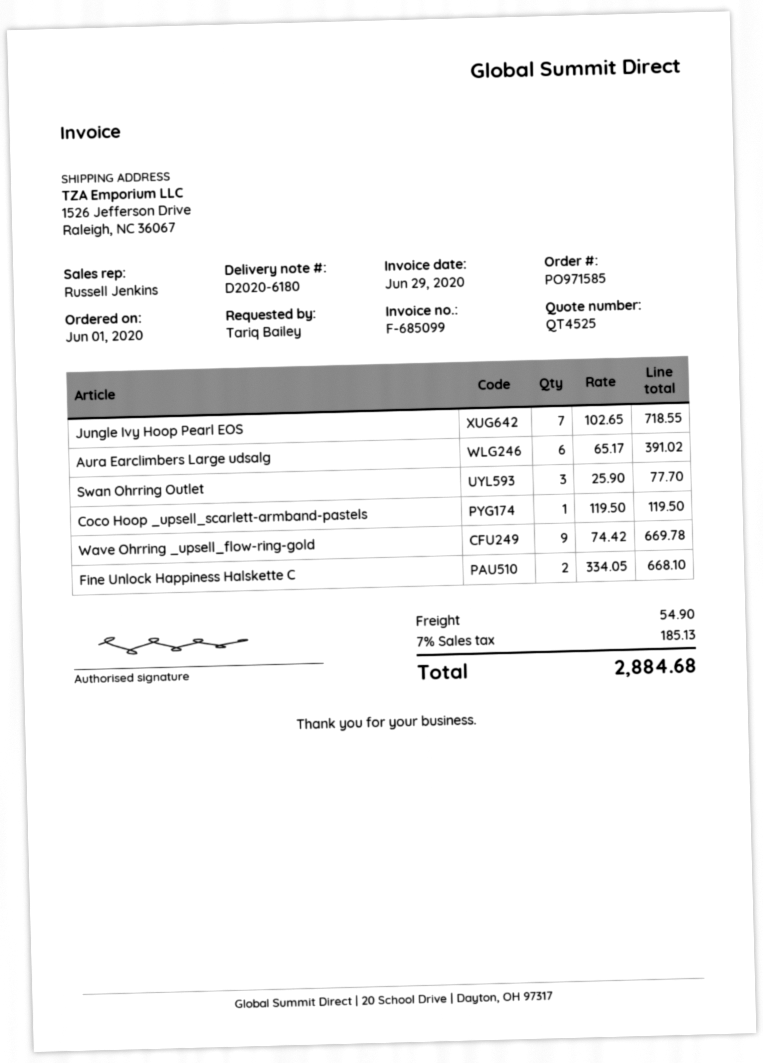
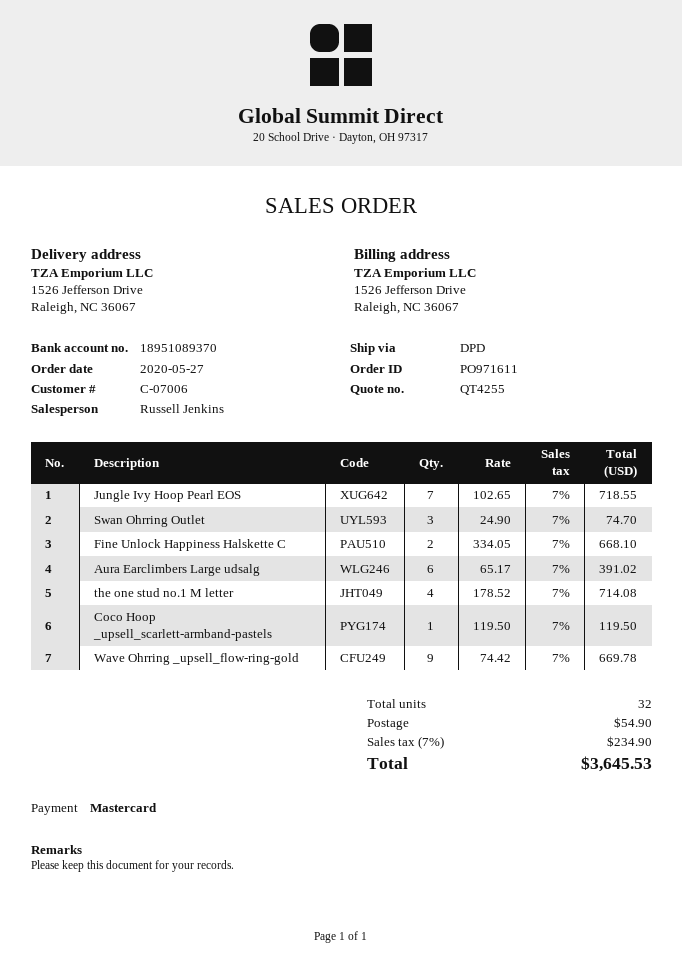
quote number: QT4525 -> QT4255
order number: PO971585 -> PO971611
order date: 2020-06-01 -> 2020-05-27
Swan Ohrring Outlet: 3 x 25.90 = 77.70 -> 3 x 24.90 = 74.70
the one stud no.1 M letter: none -> 4 x 178.52 = 714.08
tax: 7% = 185.13 -> 7% = 234.90
total: 2884.68 -> 3645.53

